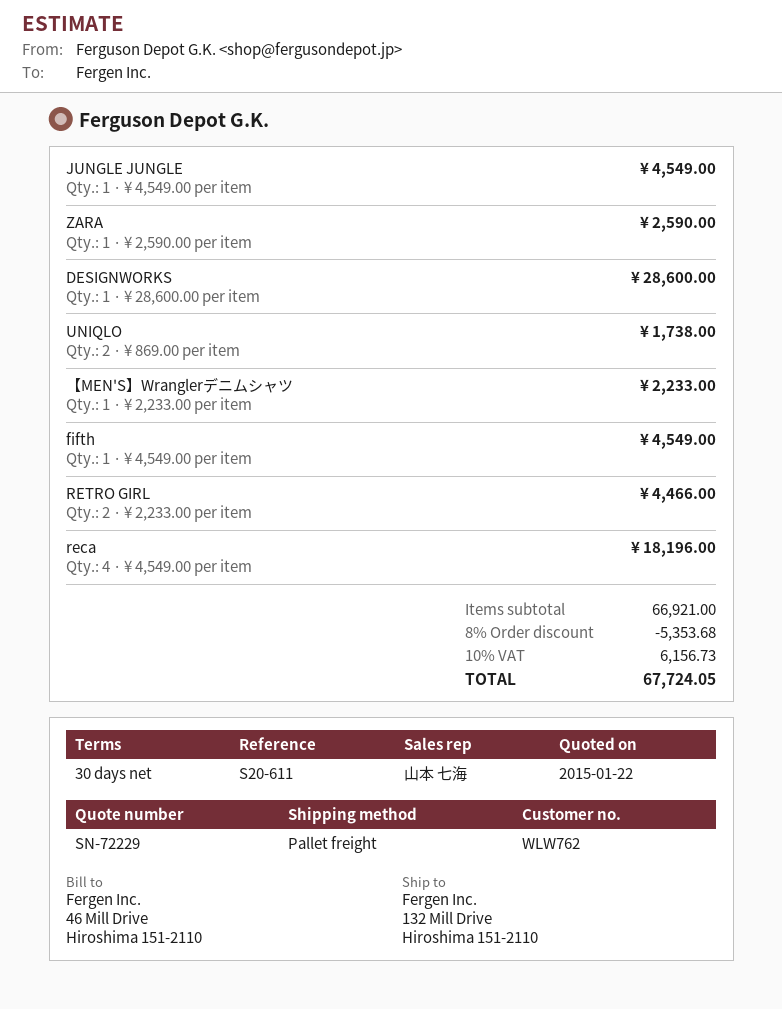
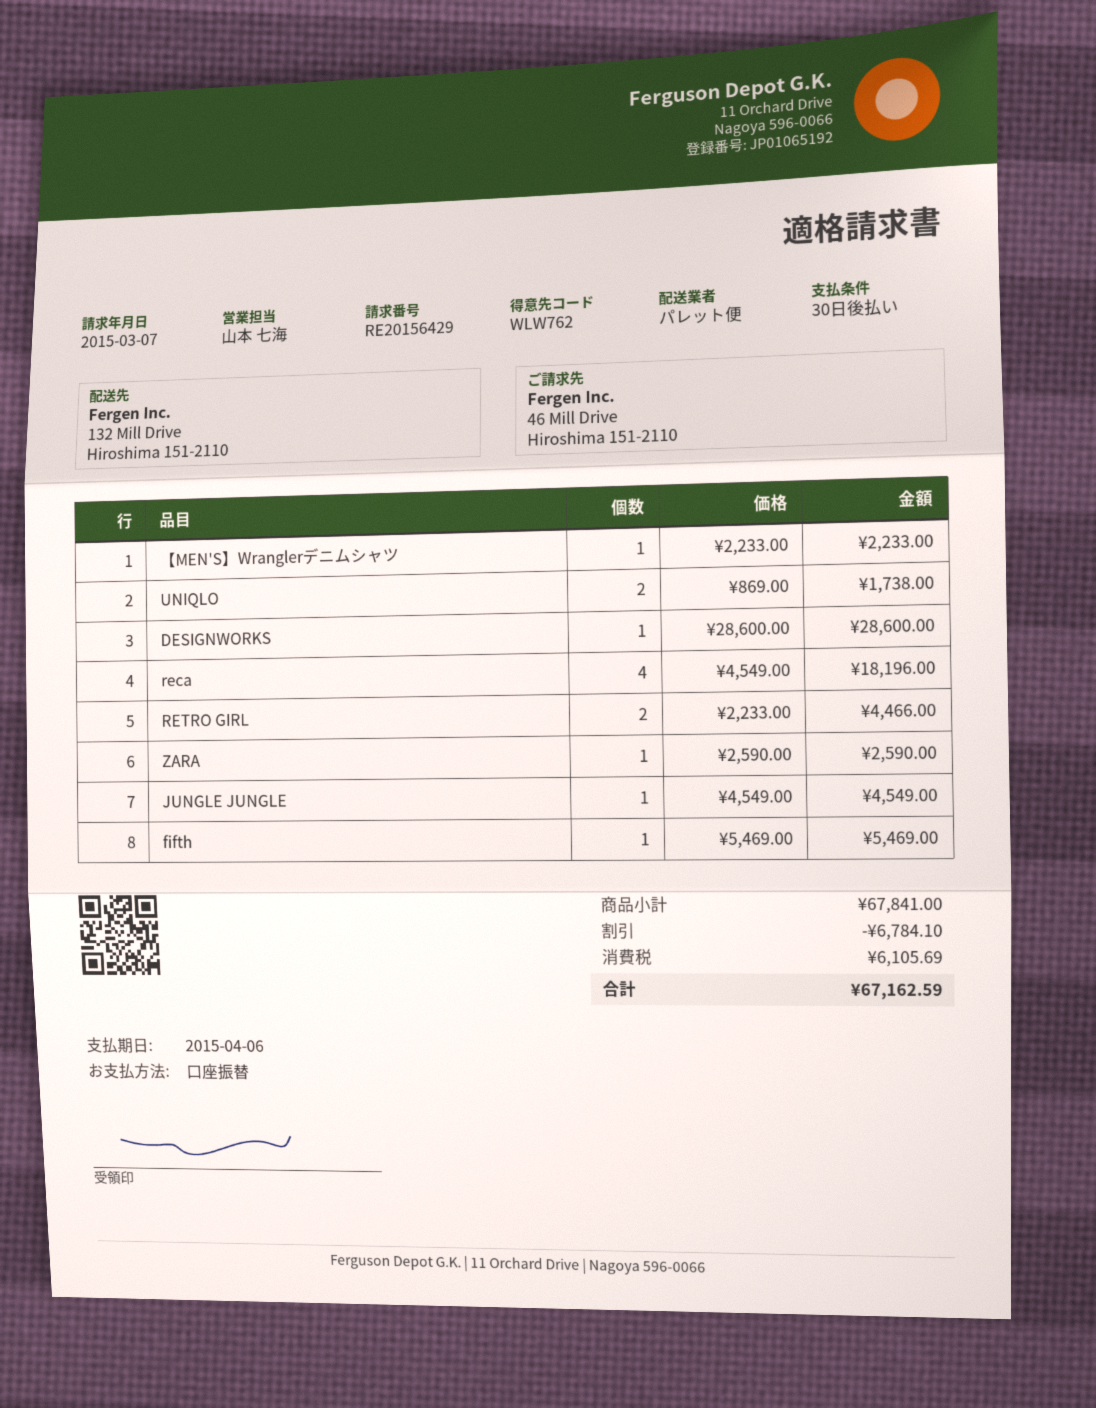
fifth: 1 x 4549.00 = 4549.00 -> 1 x 5469.00 = 5469.00
subtotal: 66921.00 -> 67841.00
discount: 5353.68 -> 6784.10
tax: 6156.73 -> 6105.69
total: 67724.05 -> 67162.59

